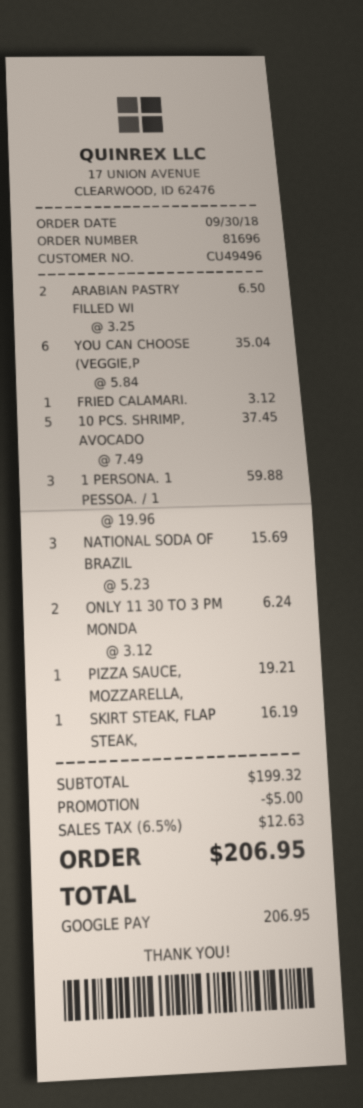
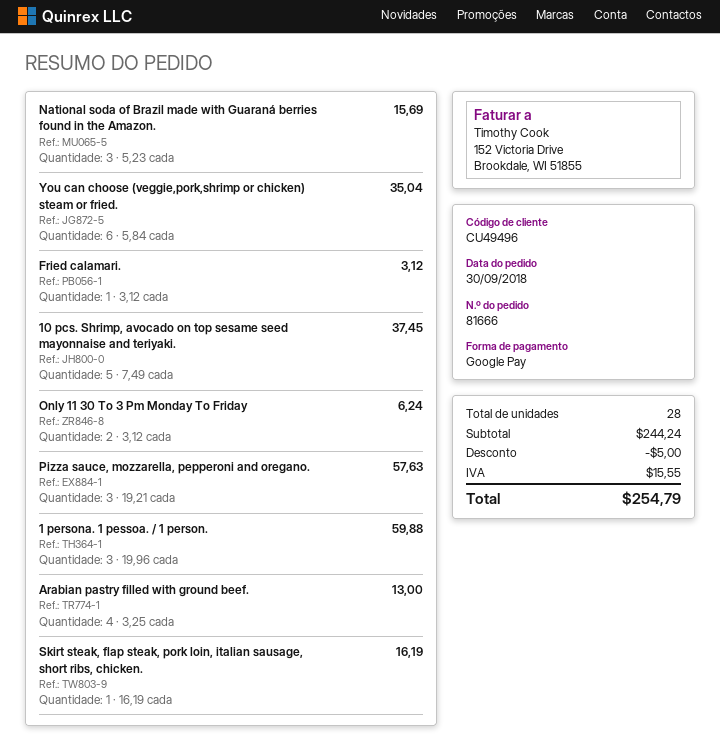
order number: 81696 -> 81666
ARABIAN PASTRY FILLED WI: 2 x 3.25 = 6.50 -> 4 x 3.25 = 13.00
PIZZA SAUCE, MOZZARELLA,: 1 x 19.21 = 19.21 -> 3 x 19.21 = 57.63
subtotal: 199.32 -> 244.24
tax: 12.63 -> 15.55
total: 206.95 -> 254.79

